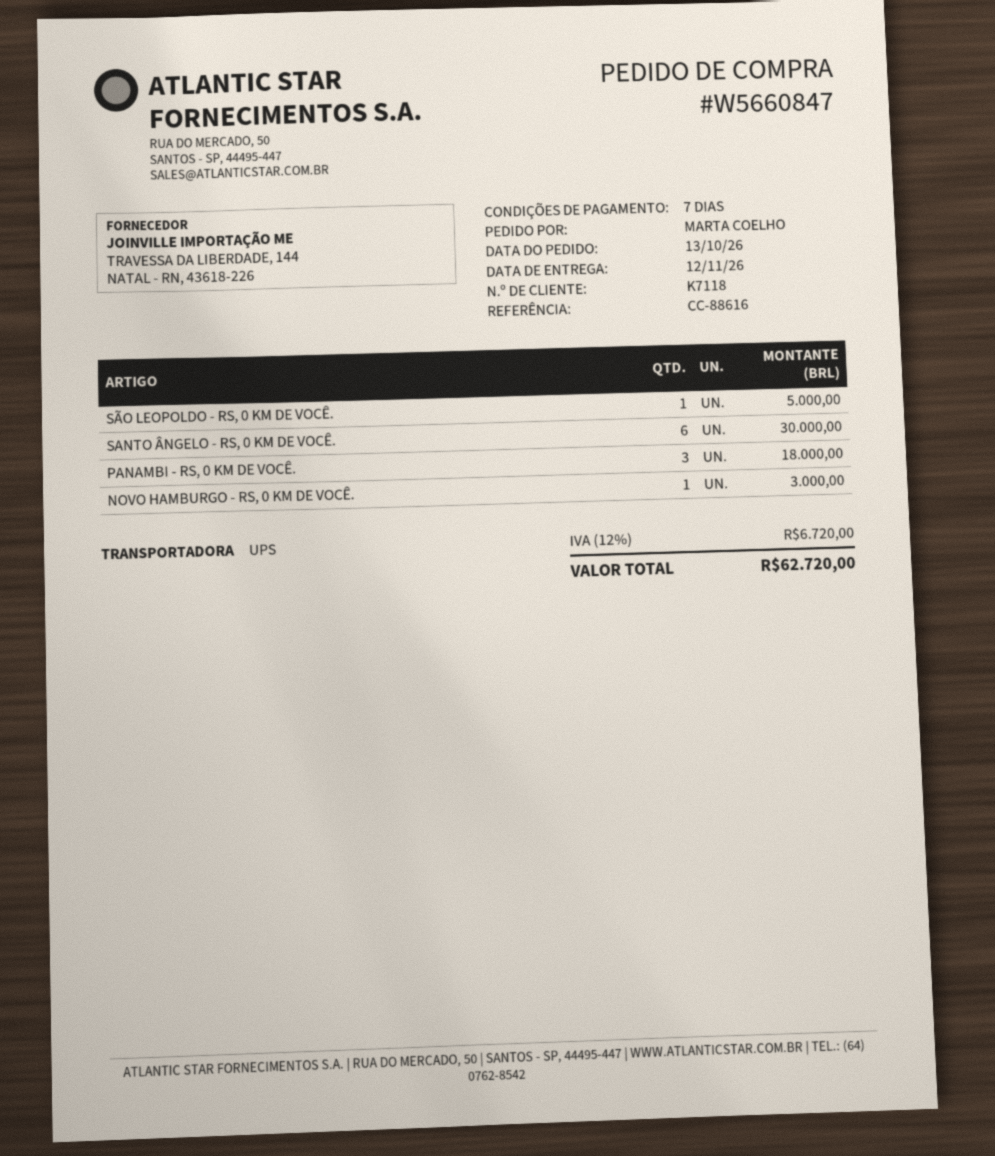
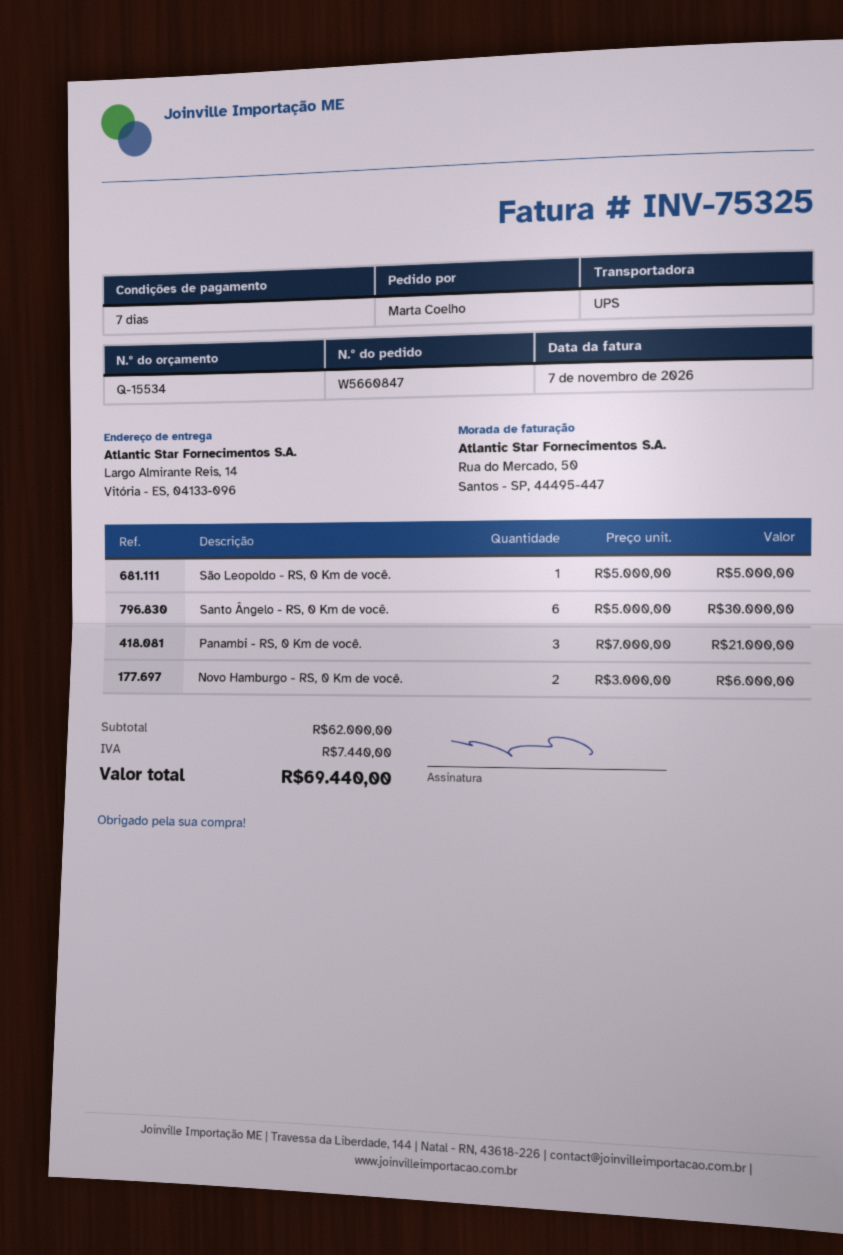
PANAMBI - RS, 0 KM DE VOCÊ.: 3 for 18000.00 -> 3 for 21000.00
NOVO HAMBURGO - RS, 0 KM DE VOCÊ.: 1 for 3000.00 -> 2 for 6000.00
tax: 6720.00 -> 7440.00
total: 62720.00 -> 69440.00

